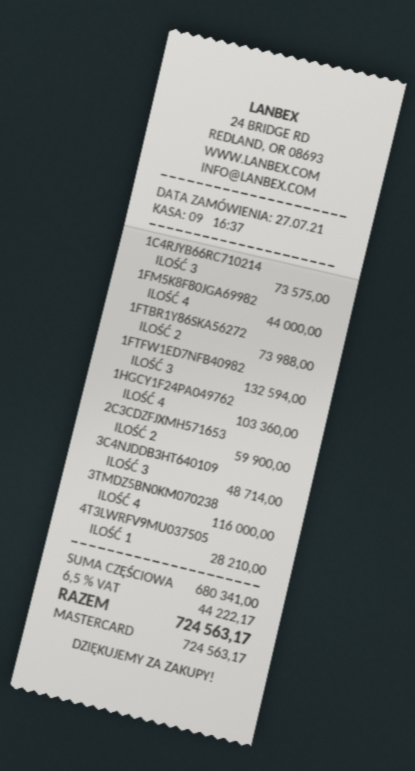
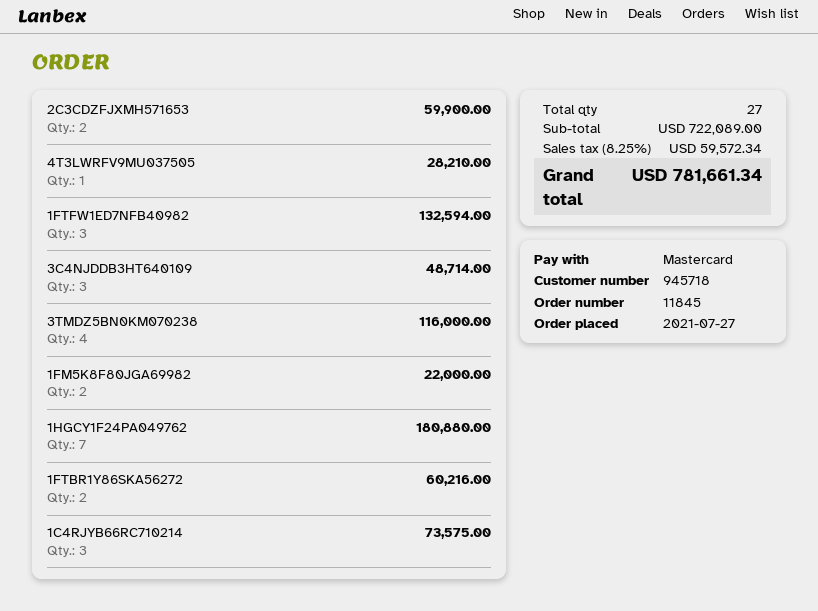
1FM5K8F80JGA69982: 4 for 44000.00 -> 2 for 22000.00
1FTBR1Y86SKA56272: 2 for 73988.00 -> 2 for 60216.00
1HGCY1F24PA049762: 4 for 103360.00 -> 7 for 180880.00
subtotal: 680341.00 -> 722089.00
tax: 6.5% = 44222.17 -> 8.25% = 59572.34
total: 724563.17 -> 781661.34

